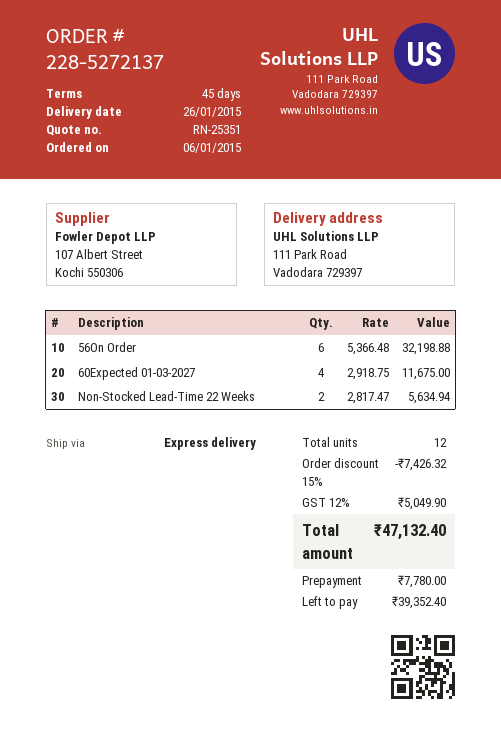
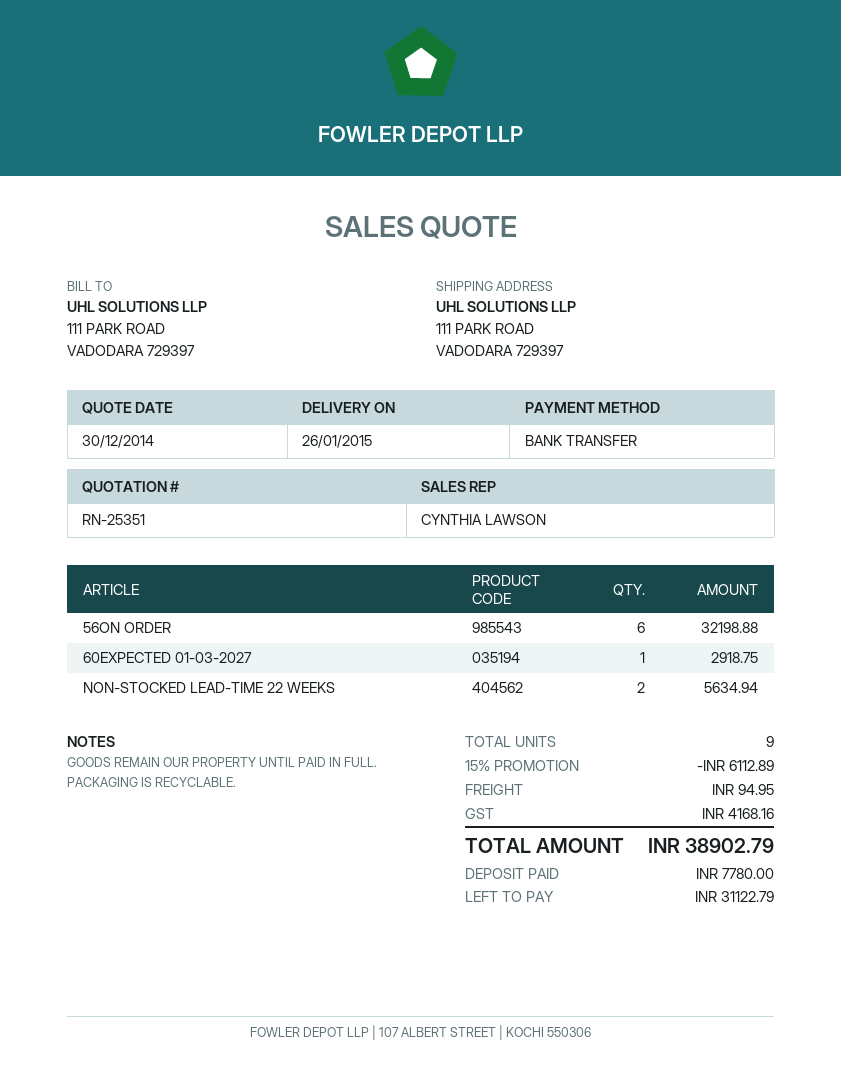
60Expected 01-03-2027: 4 for 11675.00 -> 1 for 2918.75
total quantity: 12 -> 9
discount: 15% = 7426.32 -> 15% = 6112.89
shipping: none -> 94.95
tax: 5049.90 -> 4168.16
total: 47132.40 -> 38902.79
balance: 39352.40 -> 31122.79

